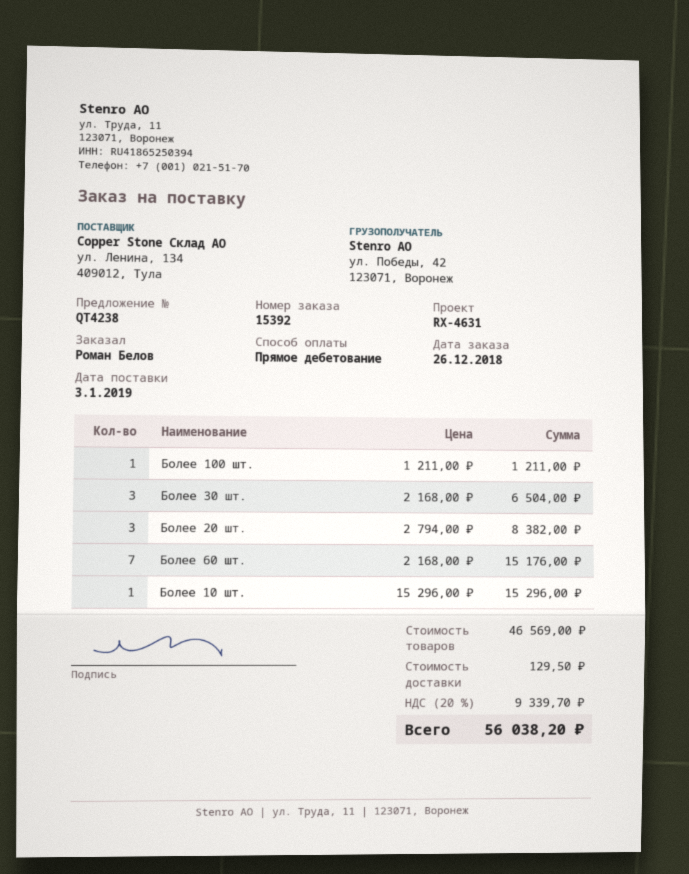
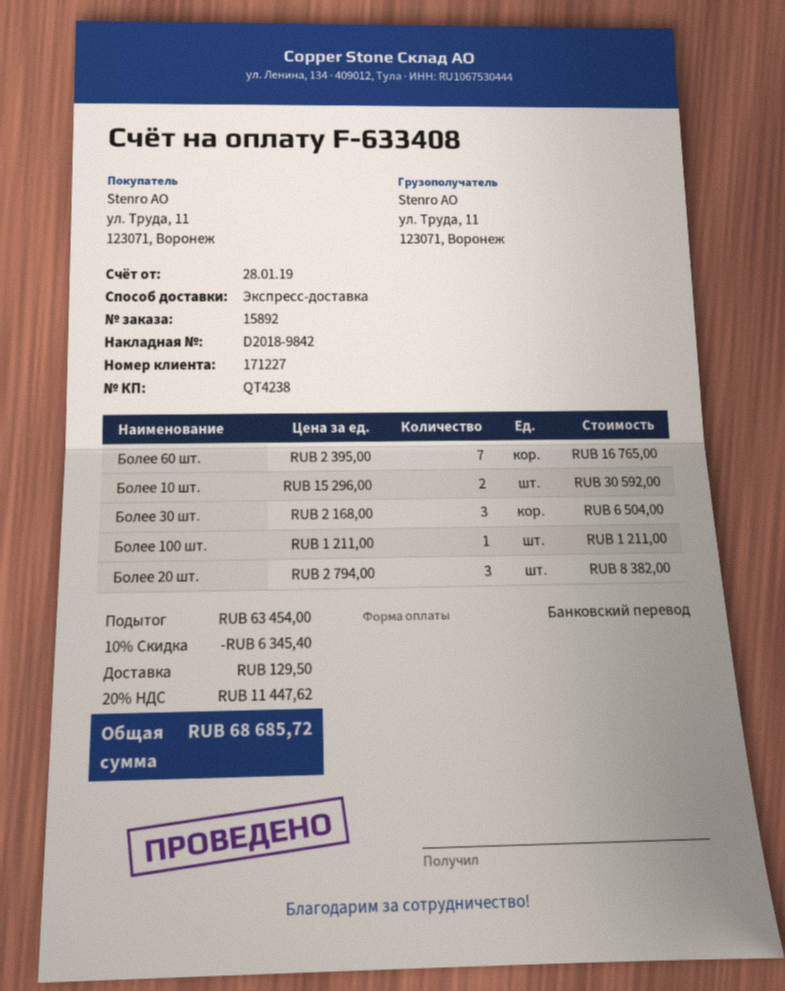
order number: 15392 -> 15892
payment method: direct debit -> bank transfer
ship to: ул. Победы, 42, 123071, Воронеж -> ул. Труда, 11, 123071, Воронеж
Более 60 шт.: 7 x 2168.00 = 15176.00 -> 7 x 2395.00 = 16765.00
Более 10 шт.: 1 x 15296.00 = 15296.00 -> 2 x 15296.00 = 30592.00
subtotal: 46569.00 -> 63454.00
discount: none -> 10% = 6345.40
tax: 20% = 9339.70 -> 20% = 11447.62
total: 56038.20 -> 68685.72

